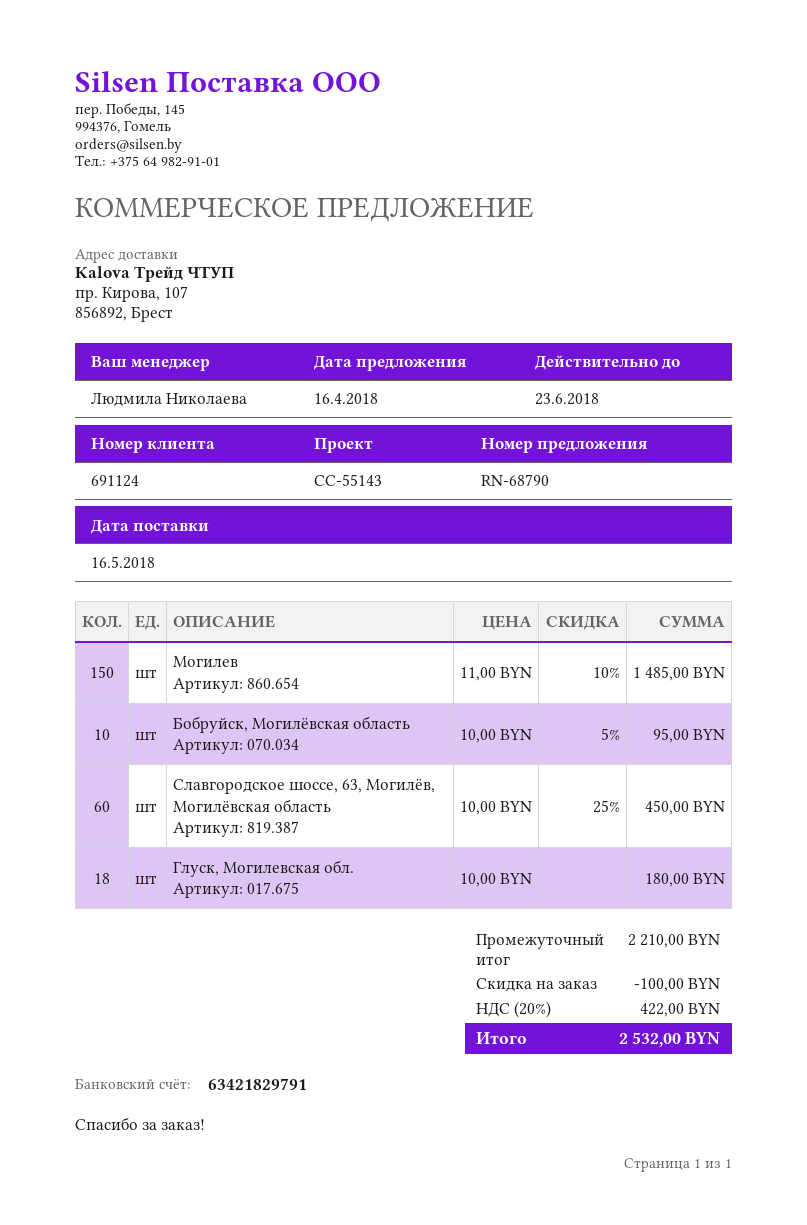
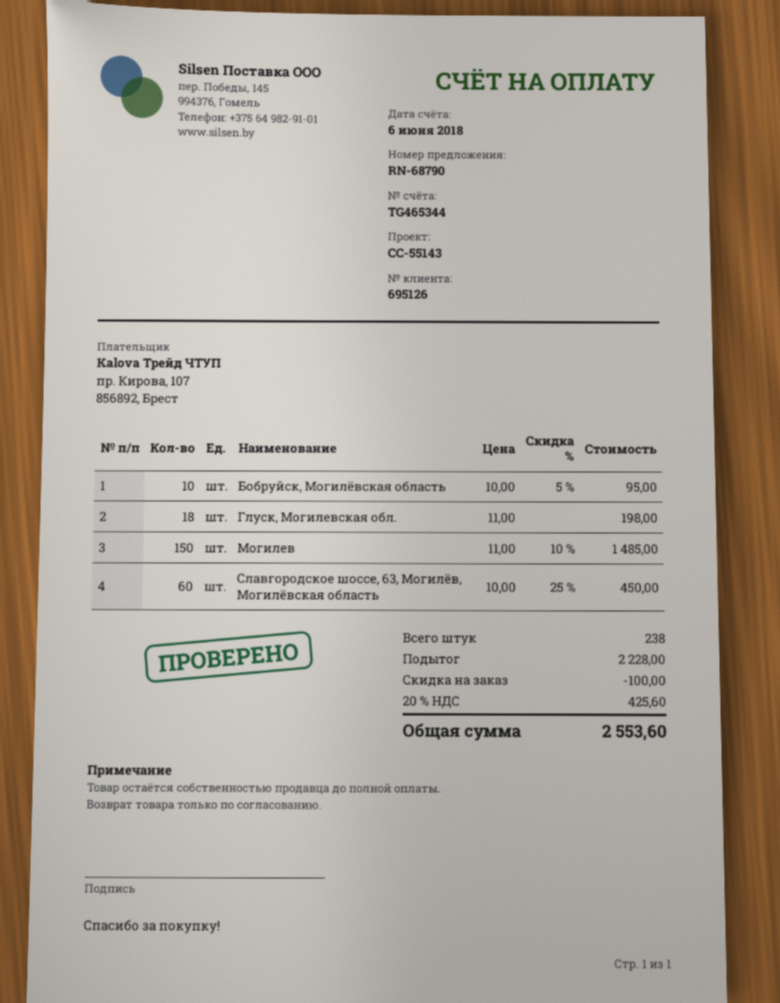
customer number: 691124 -> 695126
Глуск, Могилевская обл.: 18 x 10.00 = 180.00 -> 18 x 11.00 = 198.00
subtotal: 2210.00 -> 2228.00
tax: 20% = 422.00 -> 20% = 425.60
total: 2532.00 -> 2553.60

